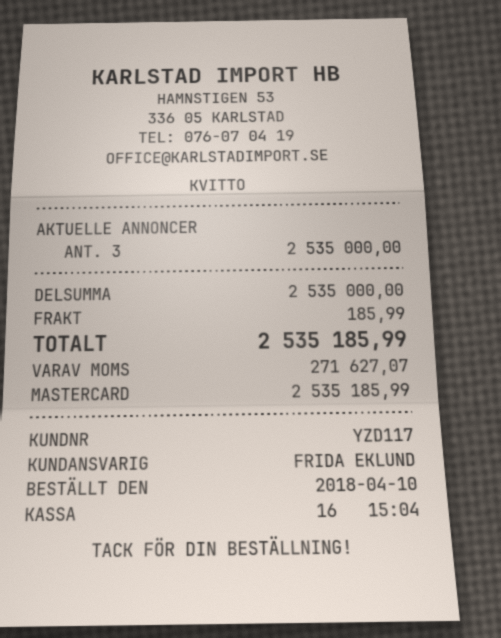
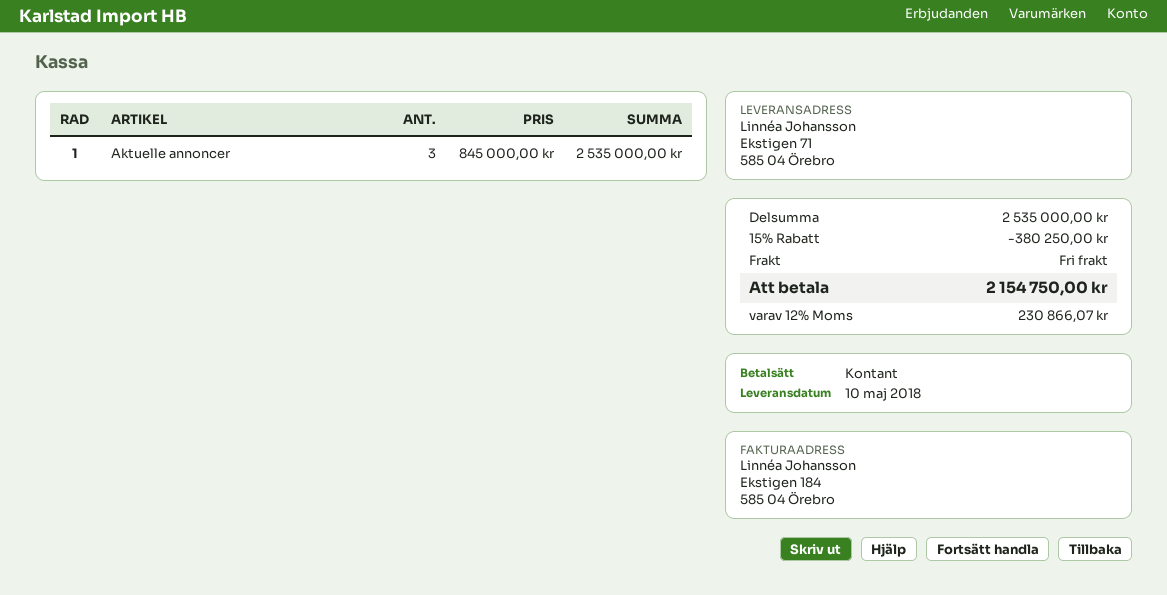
payment method: Mastercard -> cash
discount: none -> 15% = 380250.00
shipping: 185.99 -> 0.00
tax: 271627.07 -> 230866.07
total: 2535185.99 -> 2154750.00

